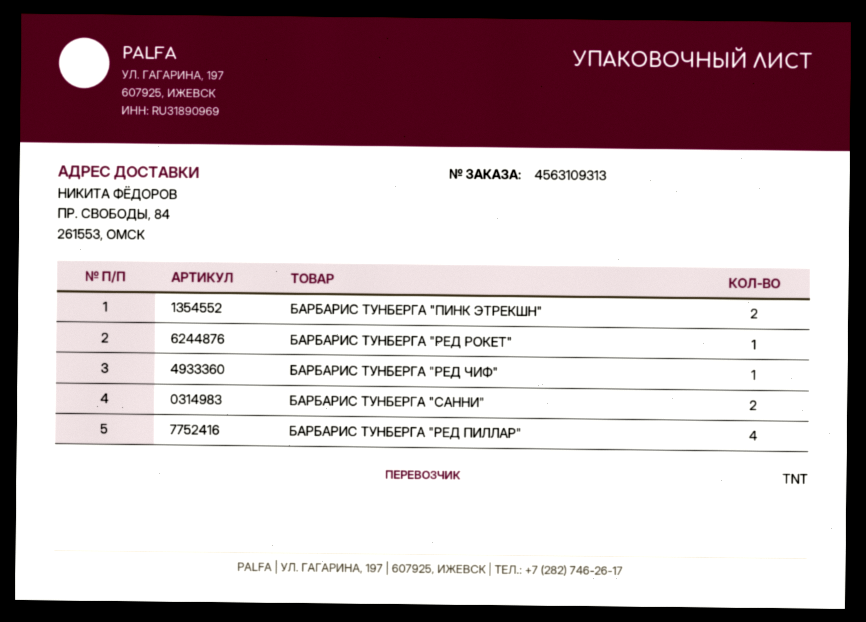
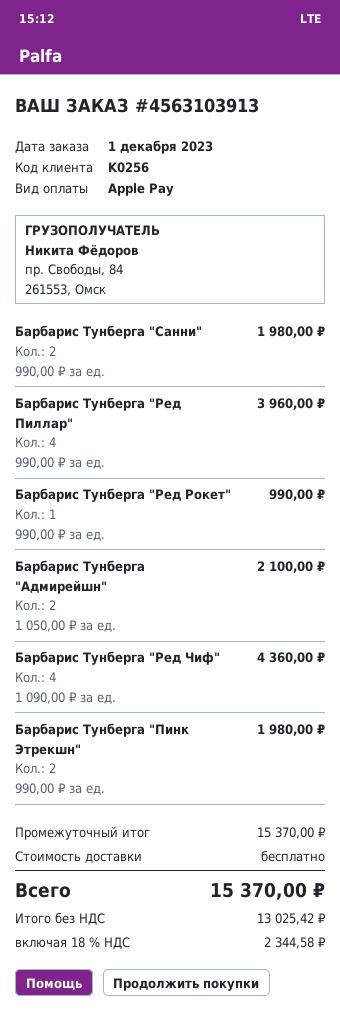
order number: 4563109313 -> 4563103913
БАРБАРИС ТУНБЕРГА "РЕД ЧИФ": 1 -> 4
Барбарис Тунберга "Адмирейшн": none -> 2

